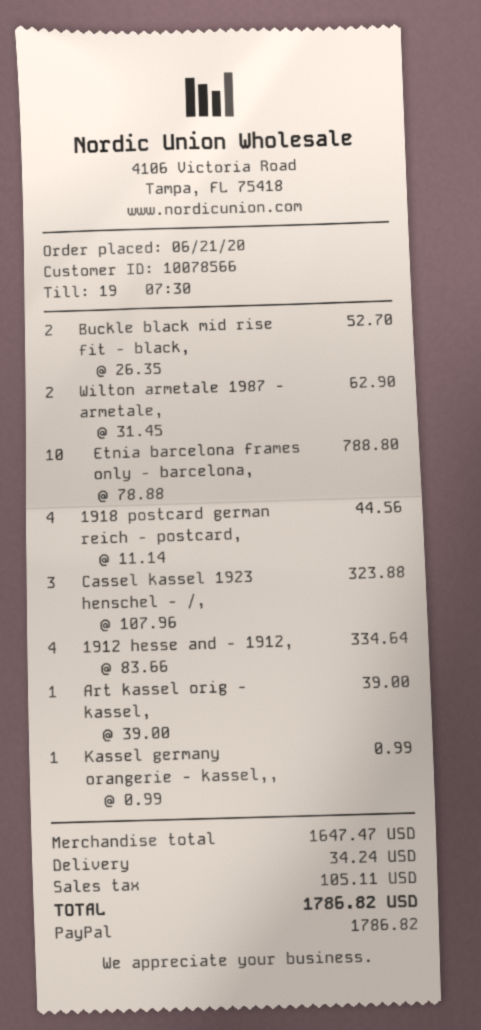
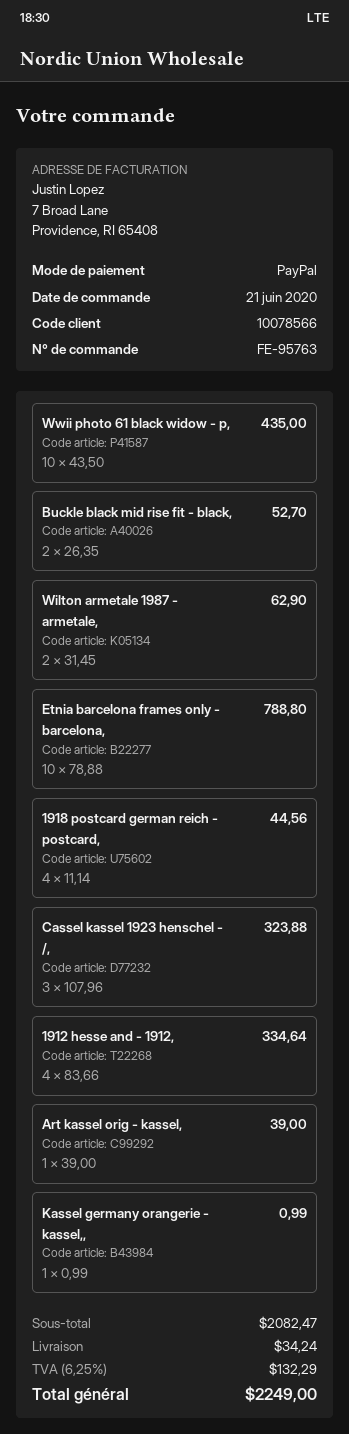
Wwii photo 61 black widow - p,: none -> 10 x 43.50 = 435.00
subtotal: 1647.47 -> 2082.47
tax: 105.11 -> 132.29
total: 1786.82 -> 2249.00

